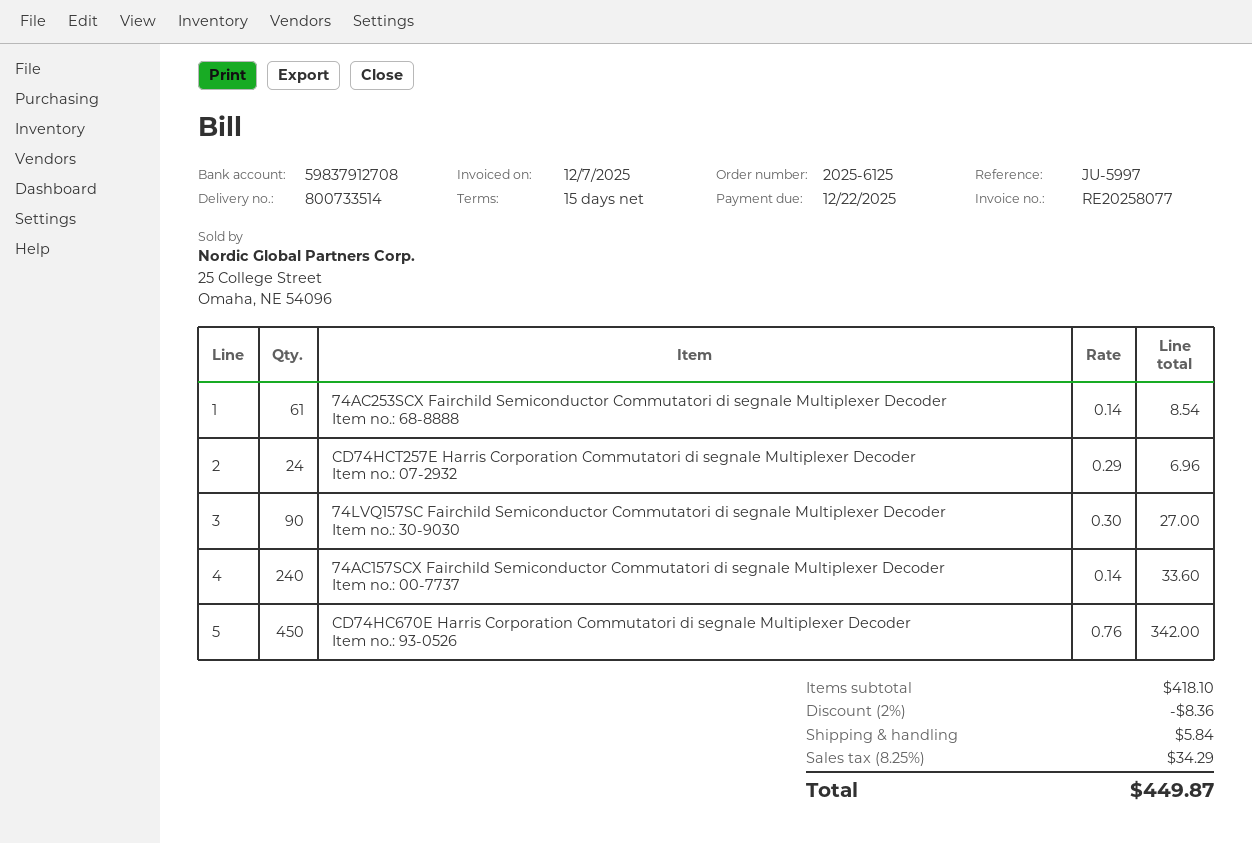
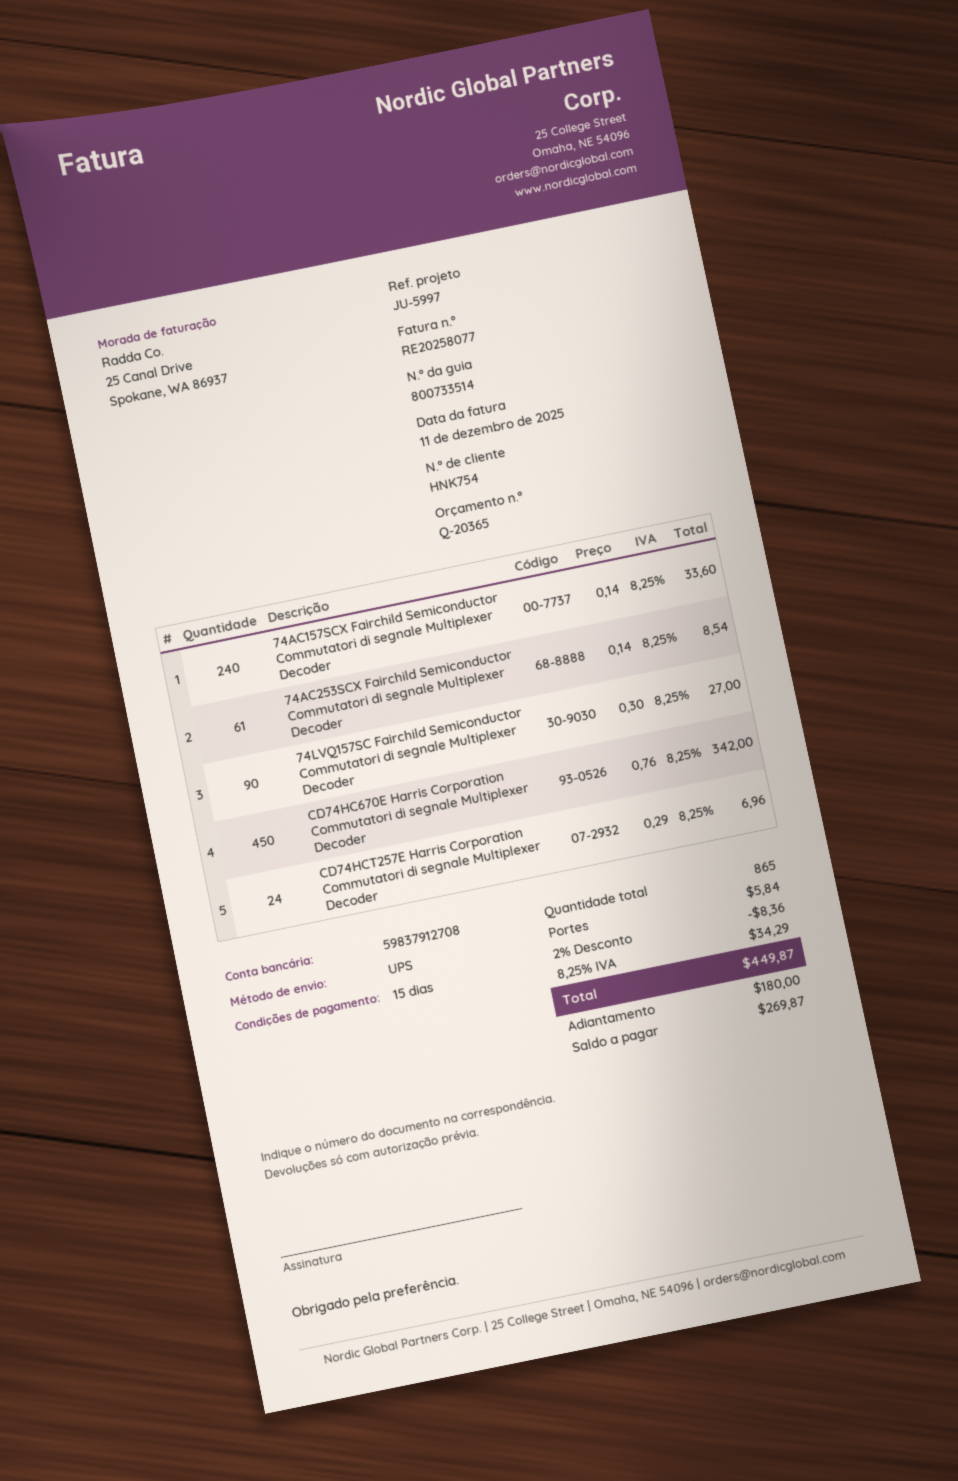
invoice date: 2025-12-07 -> 2025-12-11

